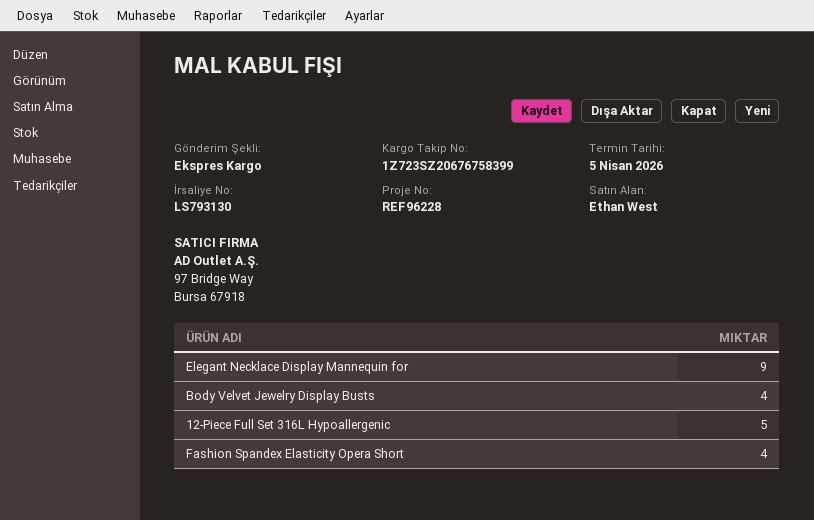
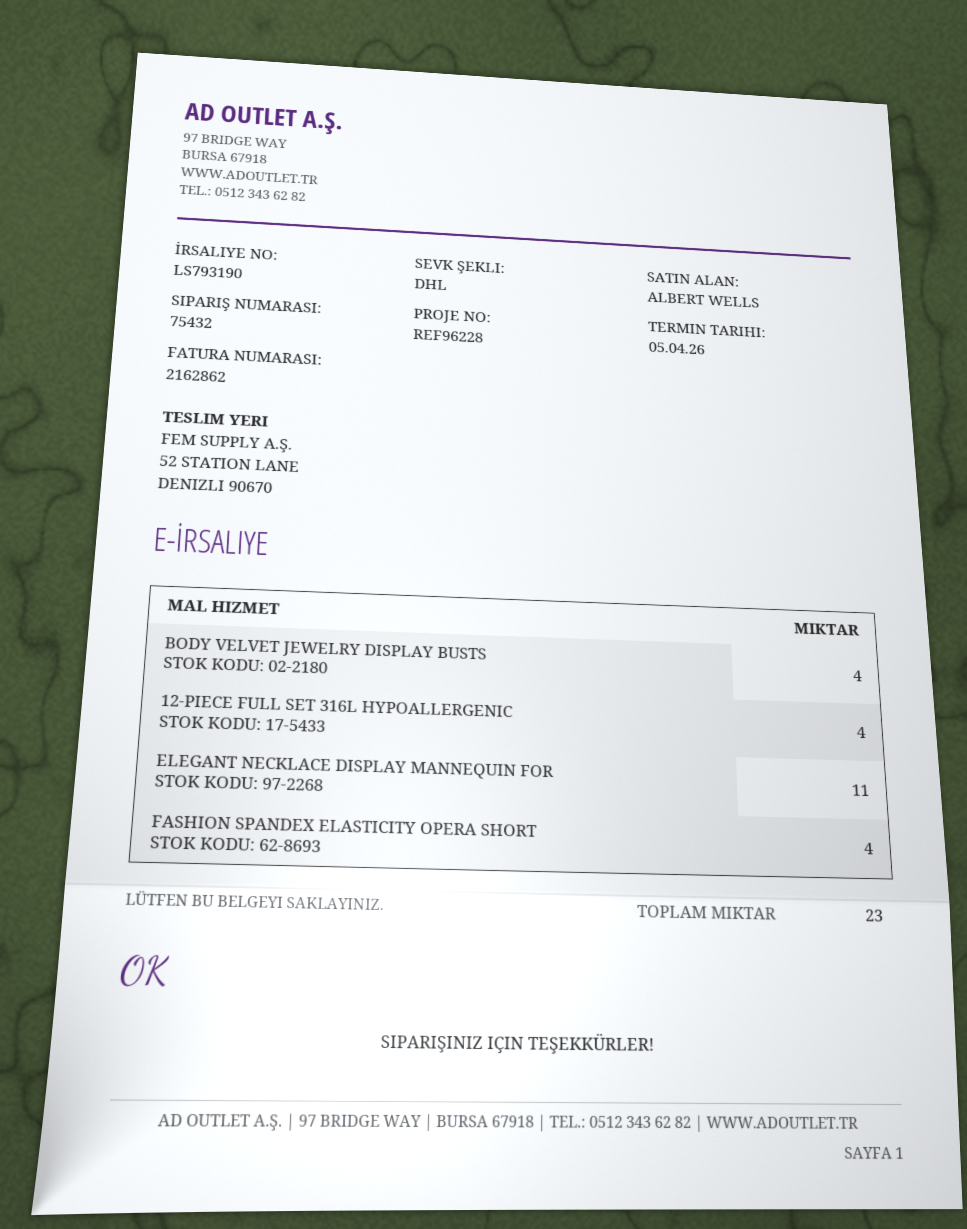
delivery note number: LS793130 -> LS793190
ordered by: Ethan West -> ALBERT WELLS
shipping method: express -> DHL
Elegant Necklace Display Mannequin for: 9 -> 11
12-Piece Full Set 316L Hypoallergenic: 5 -> 4

